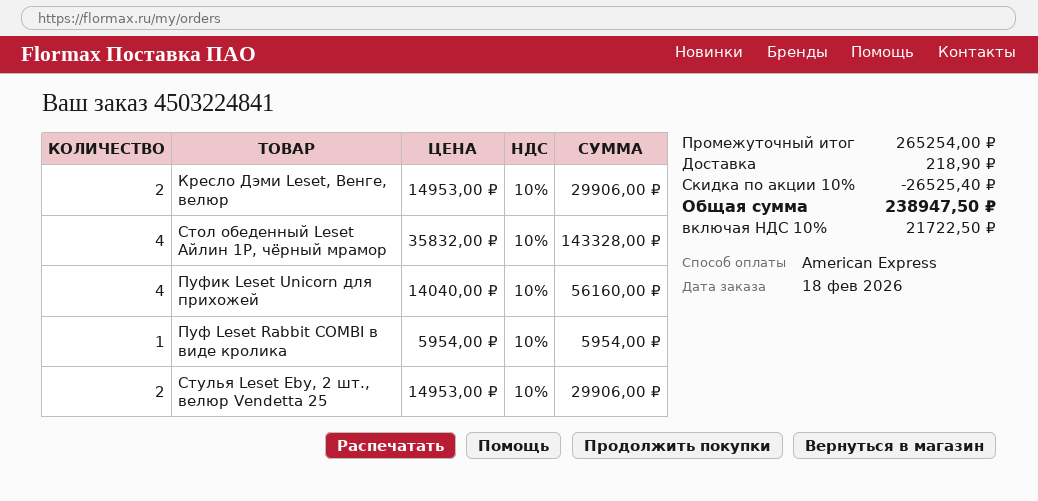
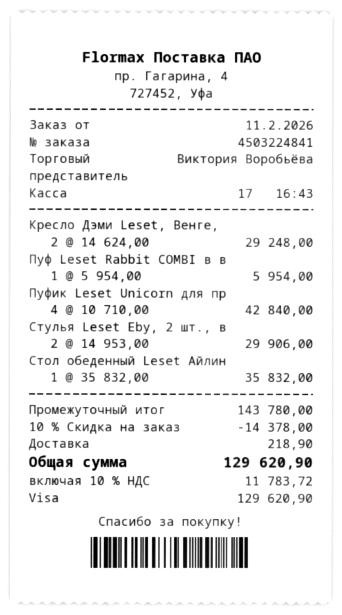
order date: 2026-02-18 -> 2026-02-11
payment method: American Express -> Visa
Кресло Дэми Leset, Венге, велюр: 2 x 14953.00 = 29906.00 -> 2 x 14624.00 = 29248.00
Стол обеденный Leset Айлин 1Р, чёрный мрамор: 4 x 35832.00 = 143328.00 -> 1 x 35832.00 = 35832.00
Пуфик Leset Unicorn для прихожей: 4 x 14040.00 = 56160.00 -> 4 x 10710.00 = 42840.00
subtotal: 265254.00 -> 143780.00
discount: 10% = 26525.40 -> 10% = 14378.00
tax: 10% = 21722.50 -> 10% = 11783.72
total: 238947.50 -> 129620.90

